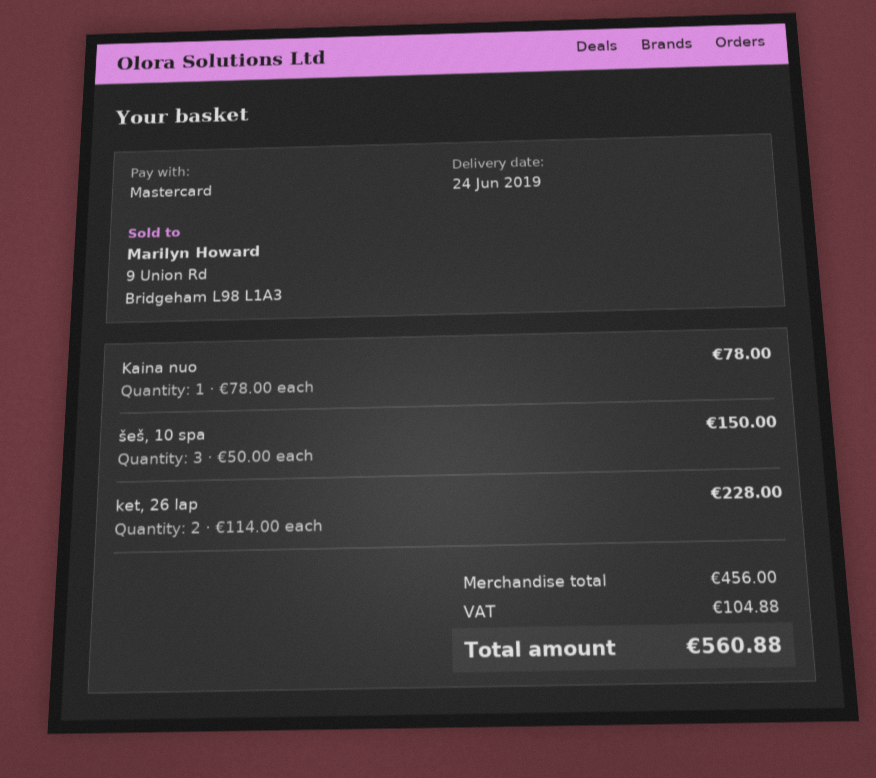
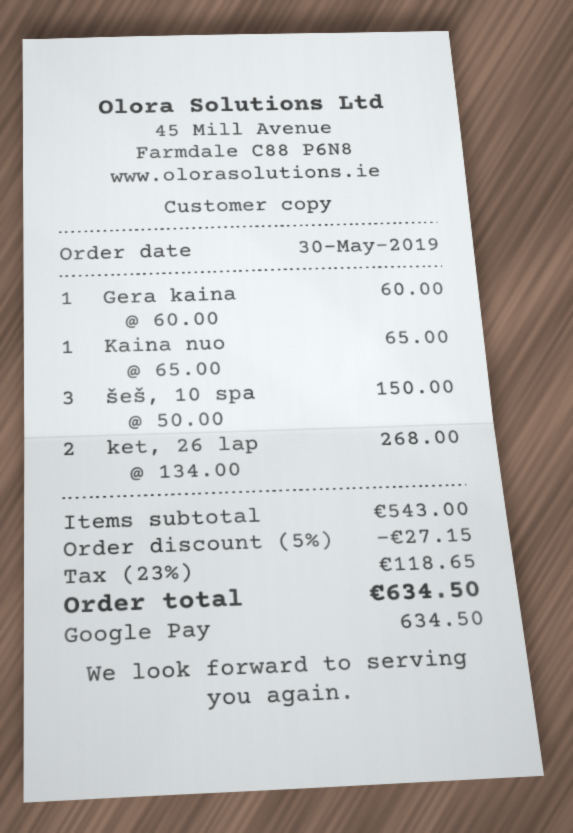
payment method: Mastercard -> Google Pay
Kaina nuo: 1 x 78.00 = 78.00 -> 1 x 65.00 = 65.00
ket, 26 lap: 2 x 114.00 = 228.00 -> 2 x 134.00 = 268.00
Gera kaina: none -> 1 x 60.00 = 60.00
subtotal: 456.00 -> 543.00
discount: none -> 5% = 27.15
tax: 104.88 -> 118.65
total: 560.88 -> 634.50

